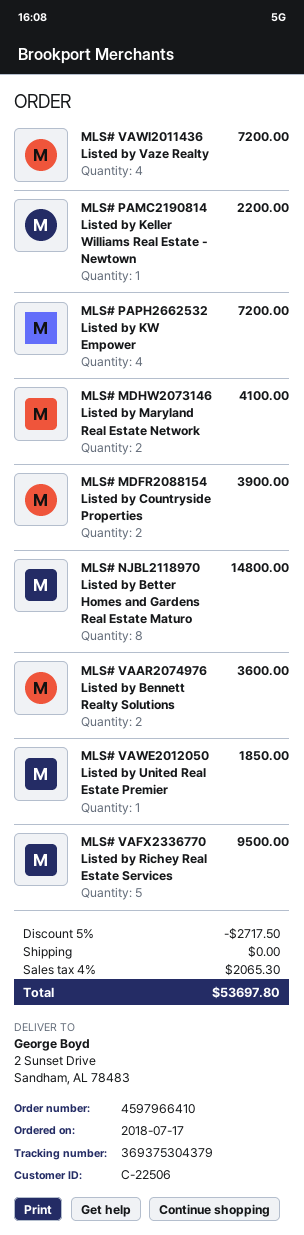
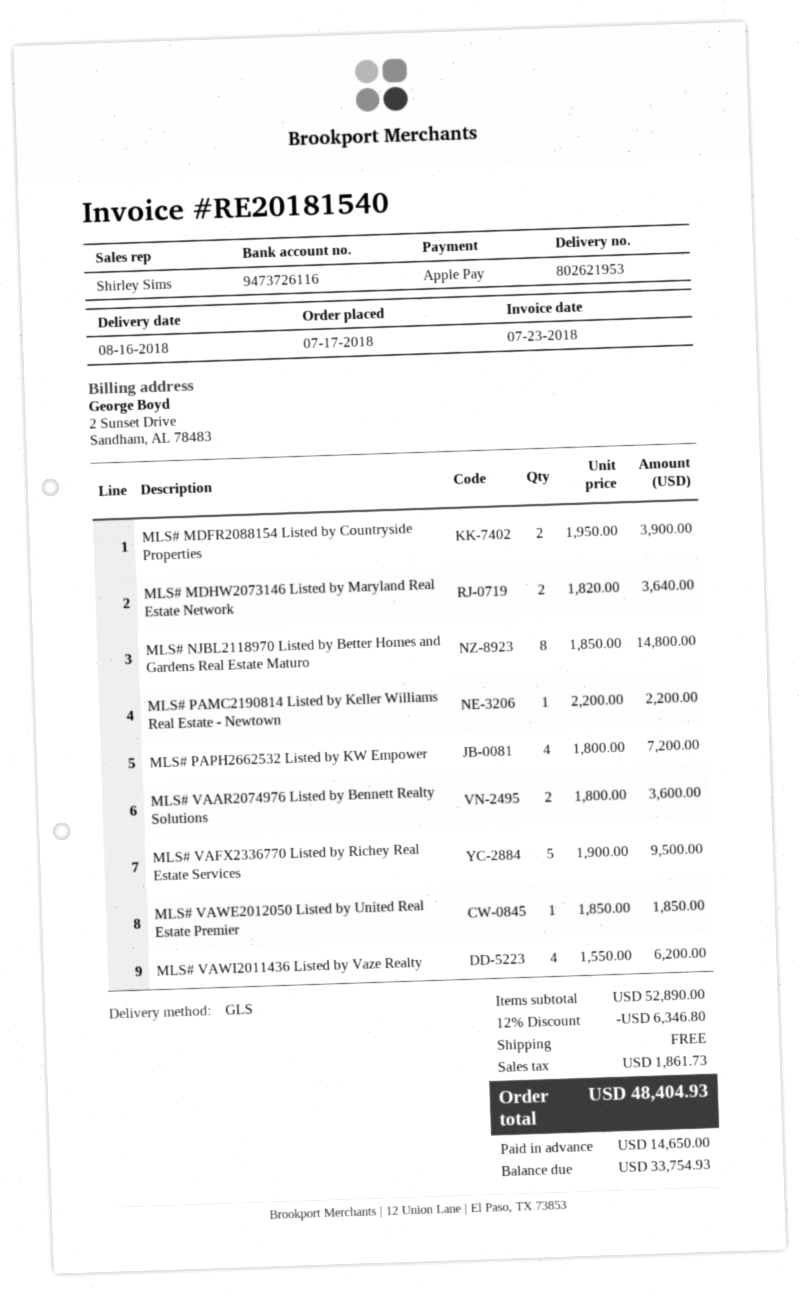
MLS# VAWI2011436 Listed by Vaze Realty: 4 for 7200.00 -> 4 for 6200.00
MLS# MDHW2073146 Listed by Maryland Real Estate Network: 2 for 4100.00 -> 2 for 3640.00
discount: 5% = 2717.50 -> 12% = 6346.80
tax: 2065.30 -> 1861.73
total: 53697.80 -> 48404.93

